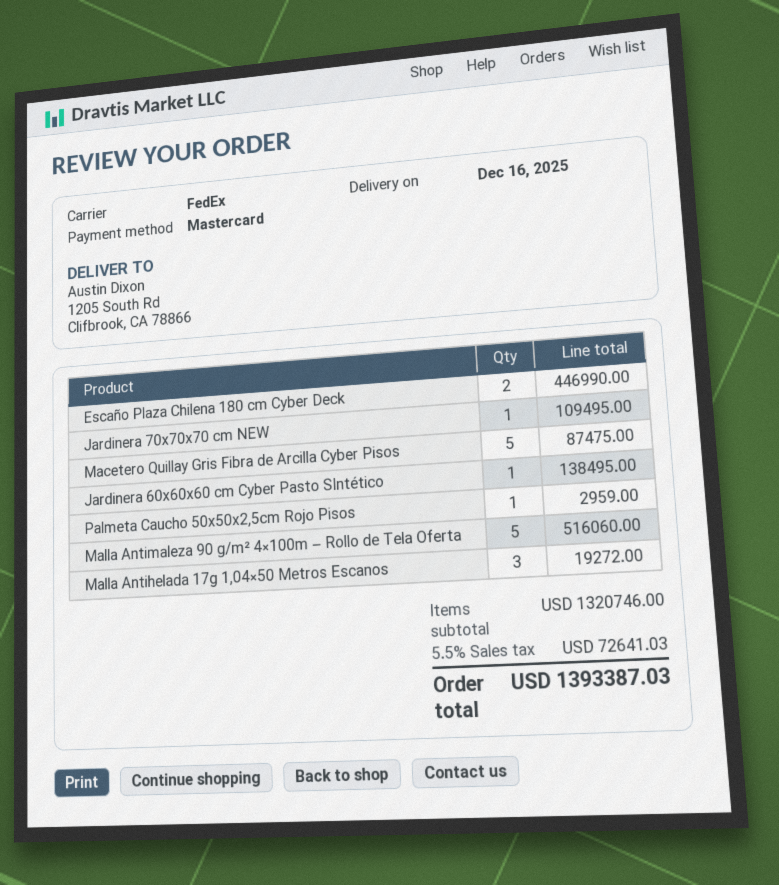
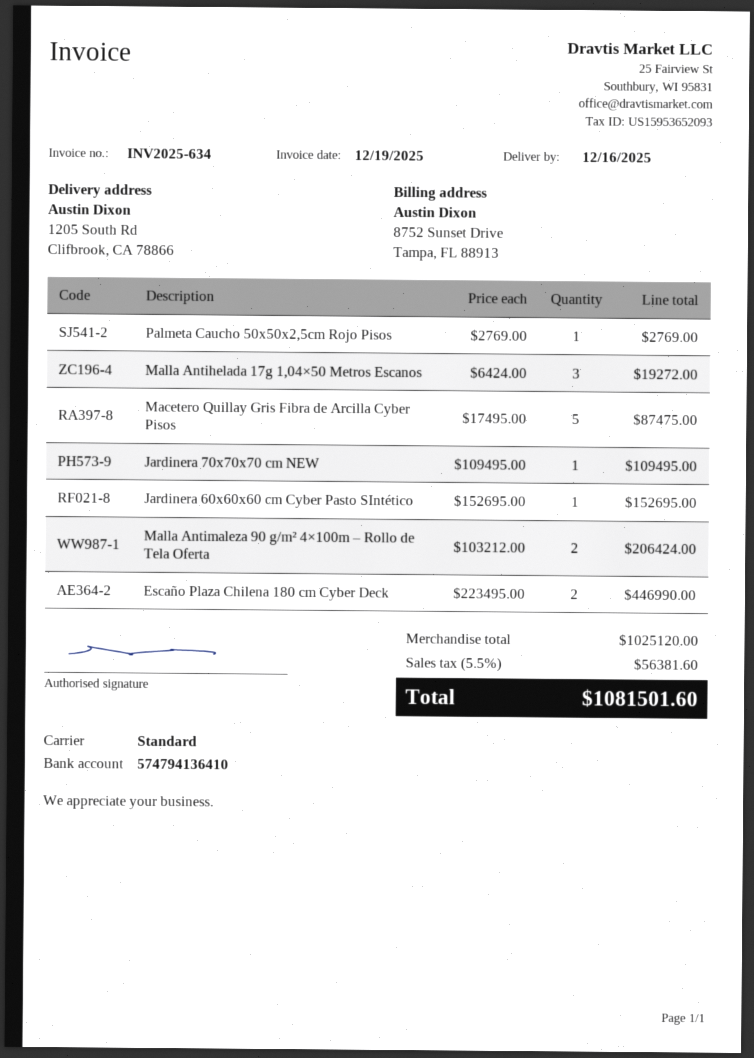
shipping method: FedEx -> standard
Jardinera 60x60x60 cm Cyber Pasto SIntético: 1 for 138495.00 -> 1 for 152695.00
Palmeta Caucho 50x50x2,5cm Rojo Pisos: 1 for 2959.00 -> 1 for 2769.00
Malla Antimaleza 90 g/m² 4×100m – Rollo de Tela Oferta: 5 for 516060.00 -> 2 for 206424.00
subtotal: 1320746.00 -> 1025120.00
tax: 5.5% = 72641.03 -> 5.5% = 56381.60
total: 1393387.03 -> 1081501.60

